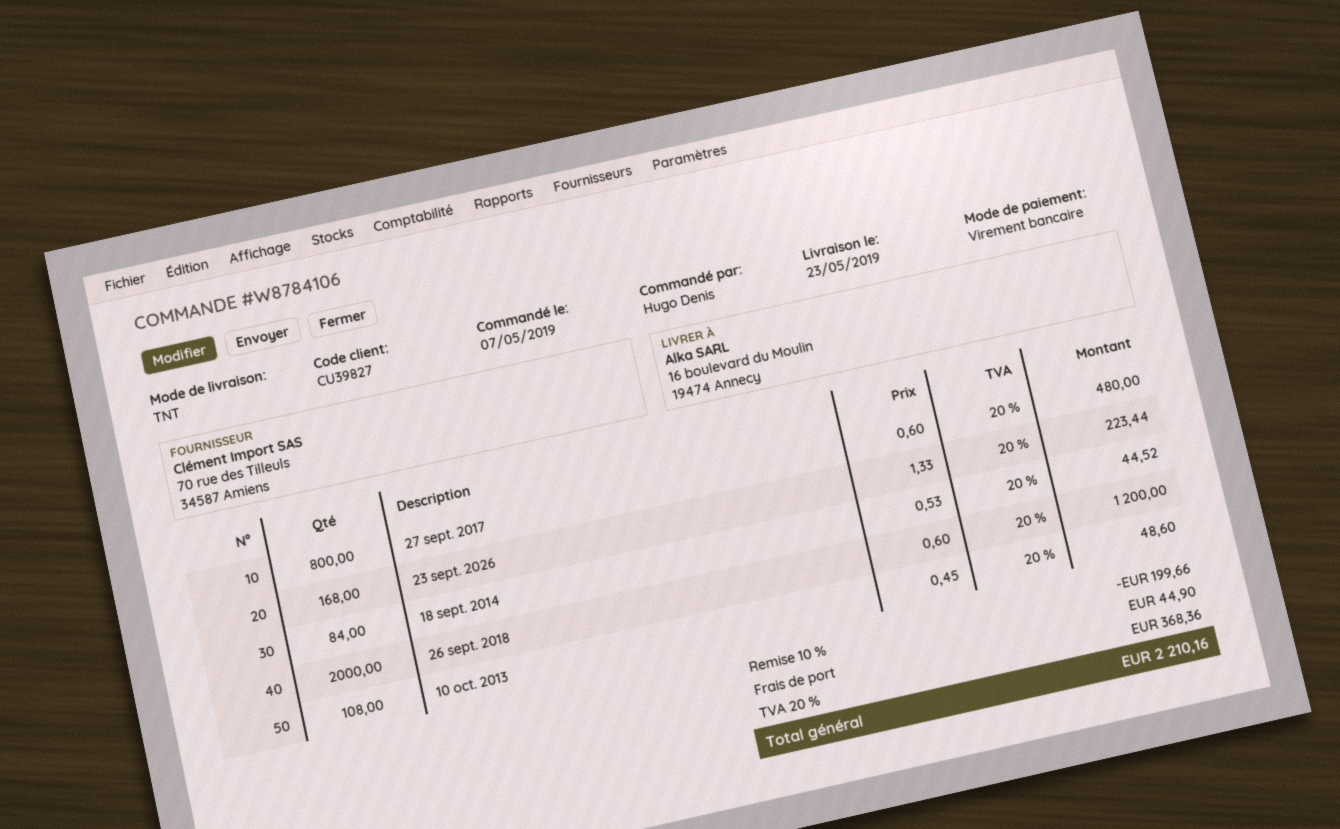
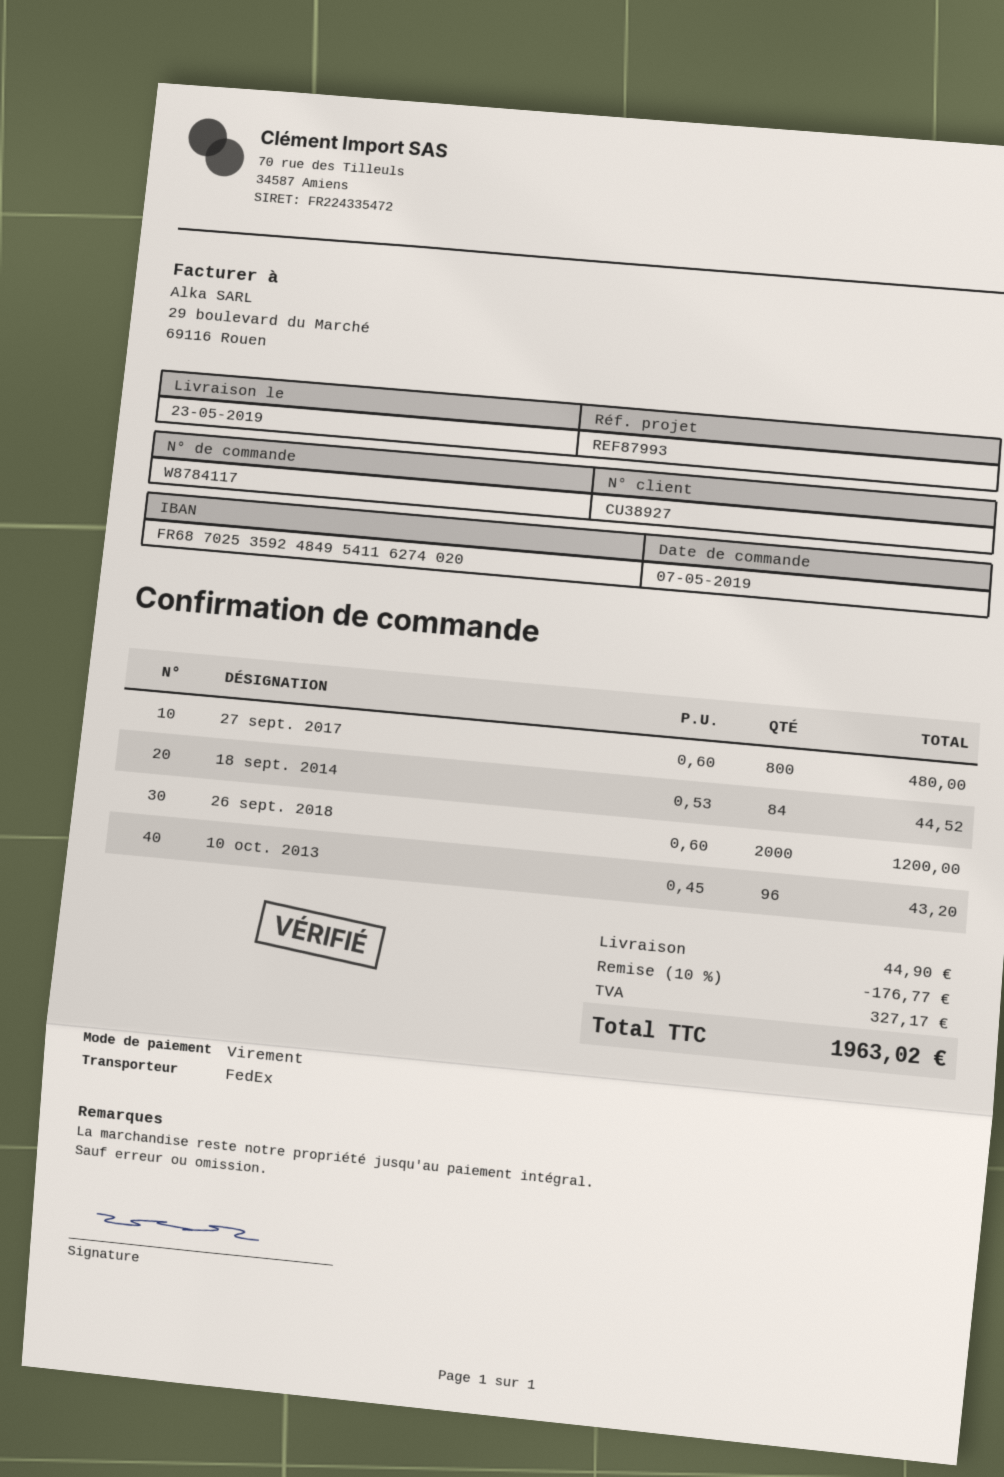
order number: W8784106 -> W8784117
customer number: CU39827 -> CU38927
shipping method: TNT -> FedEx
23 sept. 2026: 168 x 1.33 = 223.44 -> none
10 oct. 2013: 108 x 0.45 = 48.60 -> 96 x 0.45 = 43.20
discount: 10% = 199.66 -> 10% = 176.77
tax: 368.36 -> 327.17
total: 2210.16 -> 1963.02

